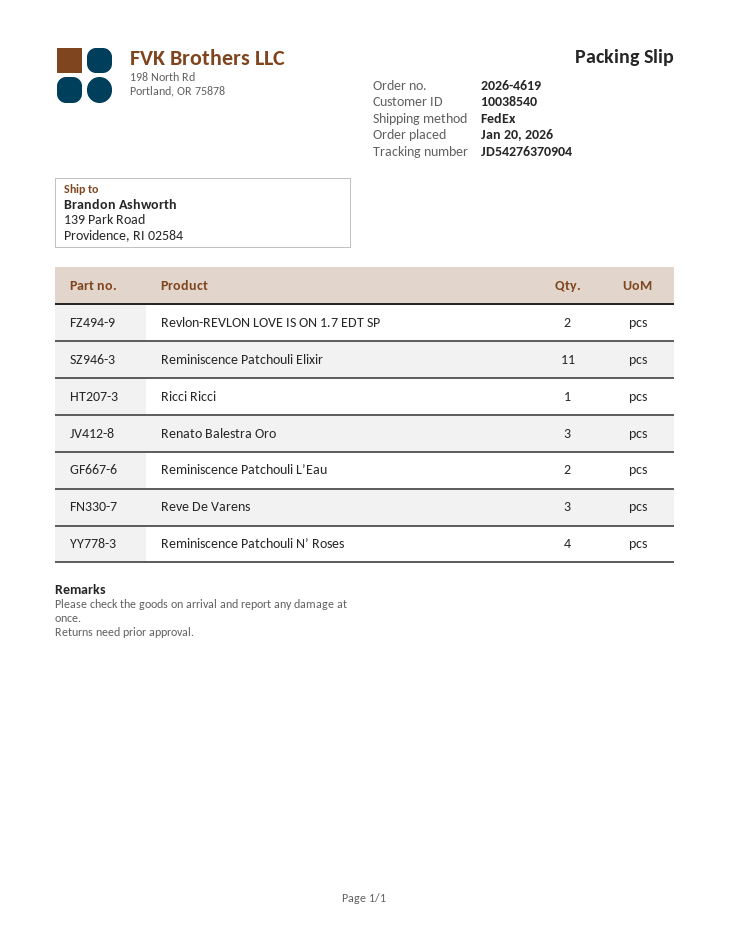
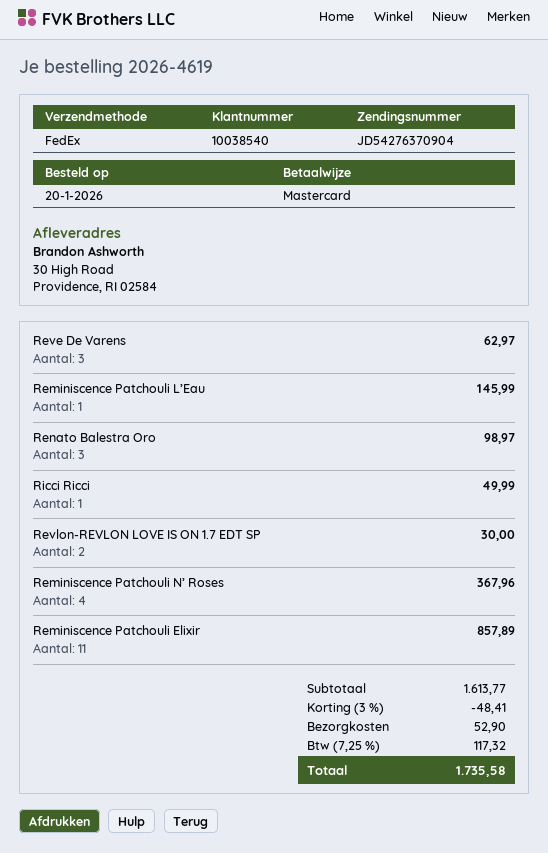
ship to: 139 Park Road, Providence, RI 02584 -> 30 High Road, Providence, RI 02584
Reminiscence Patchouli L’Eau: 2 -> 1

